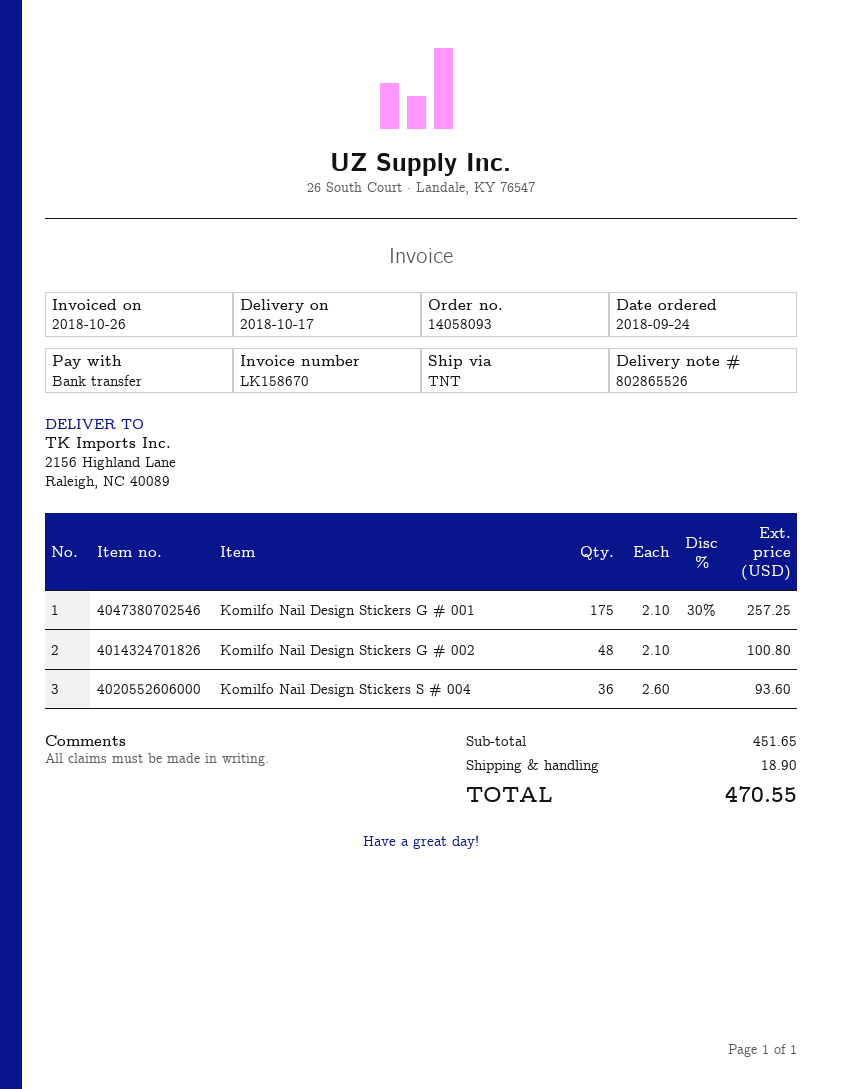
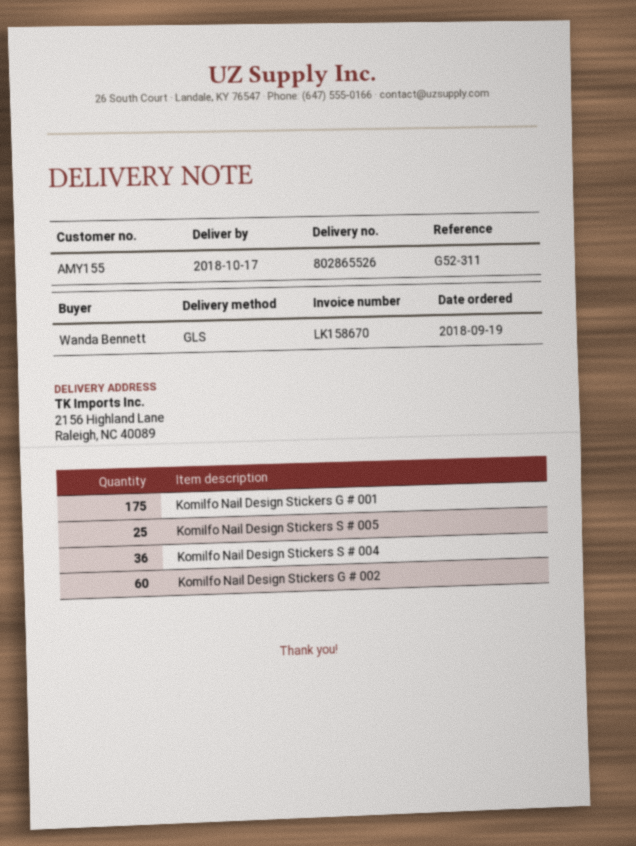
order date: 2018-09-24 -> 2018-09-19
shipping method: TNT -> GLS
Komilfo Nail Design Stickers G # 002: 48 -> 60
Komilfo Nail Design Stickers S # 005: none -> 25

